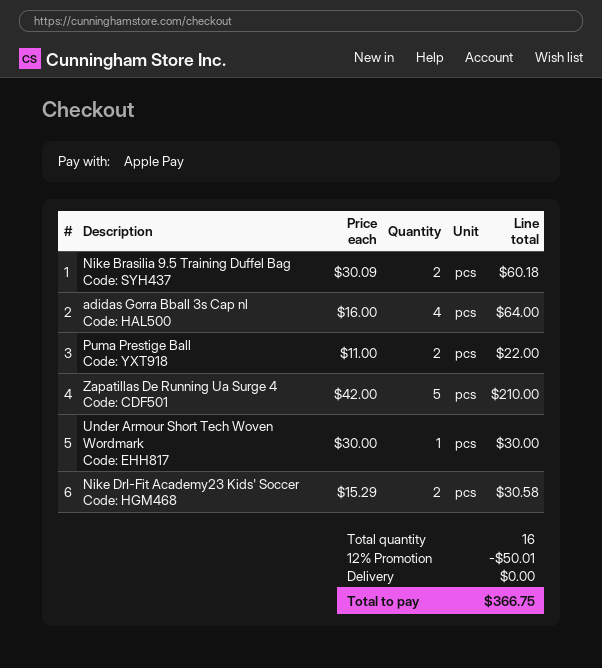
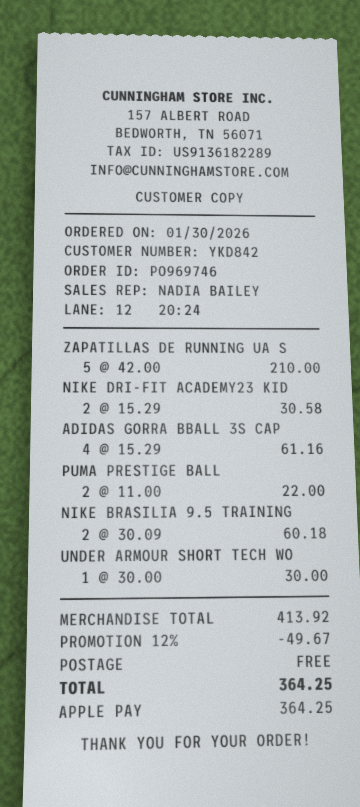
adidas Gorra Bball 3s Cap nl: 4 x 16.00 = 64.00 -> 4 x 15.29 = 61.16
discount: 12% = 50.01 -> 12% = 49.67
total: 366.75 -> 364.25

